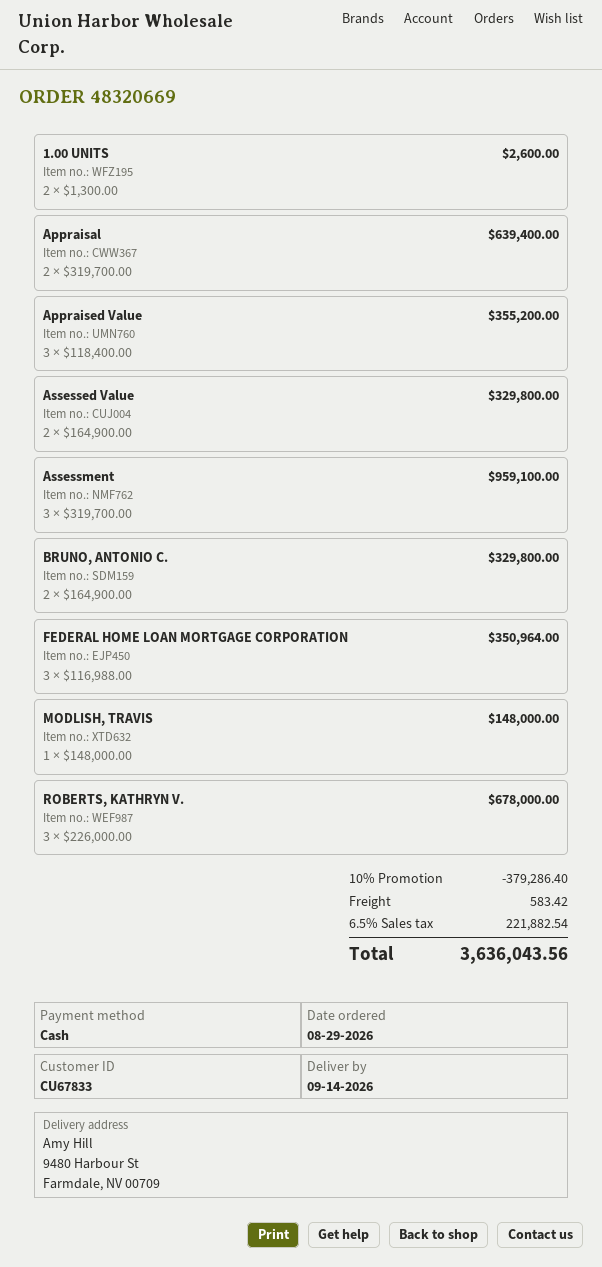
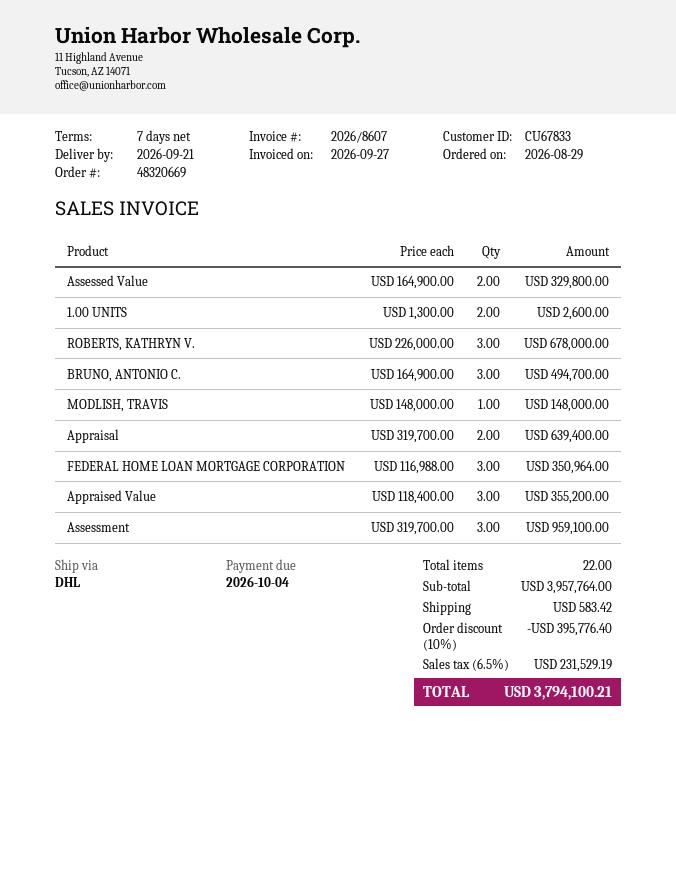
delivery date: 2026-09-14 -> 2026-09-21
BRUNO, ANTONIO C.: 2 x 164900.00 = 329800.00 -> 3 x 164900.00 = 494700.00
discount: 10% = 379286.40 -> 10% = 395776.40
tax: 6.5% = 221882.54 -> 6.5% = 231529.19
total: 3636043.56 -> 3794100.21

